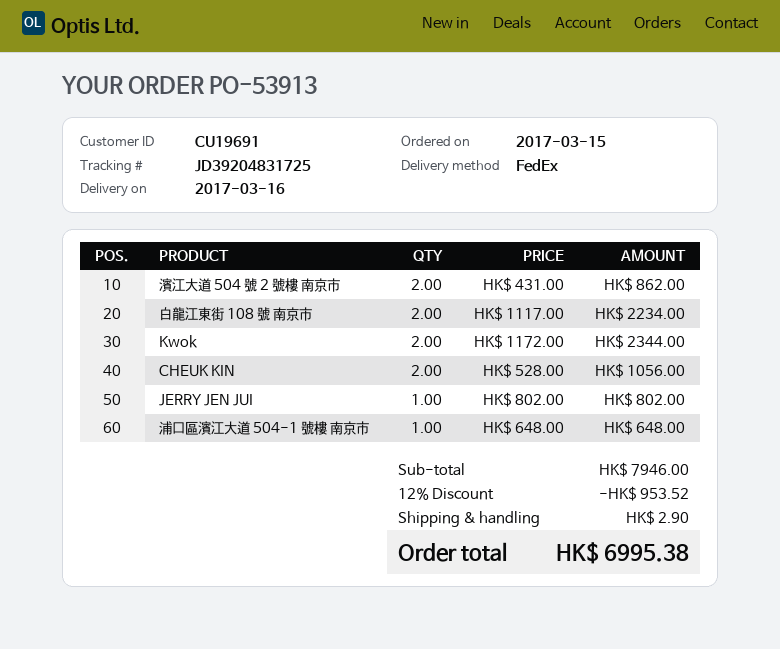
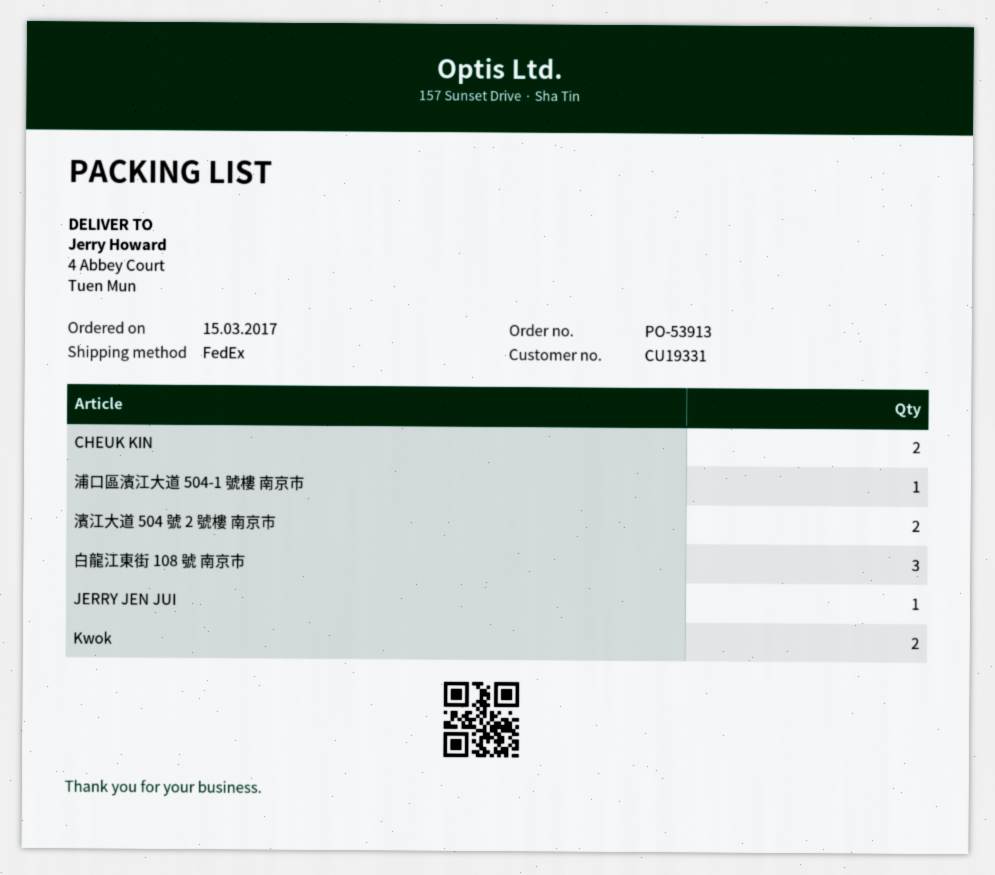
customer number: CU19691 -> CU19331
白龍江東街 108 號 南京市: 2 -> 3

